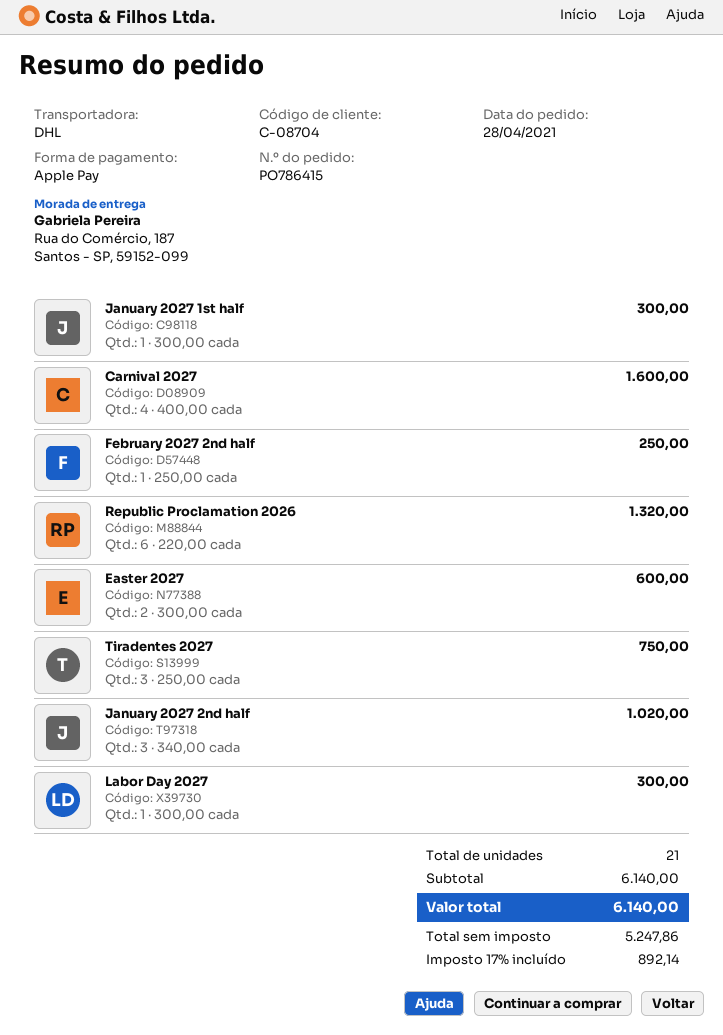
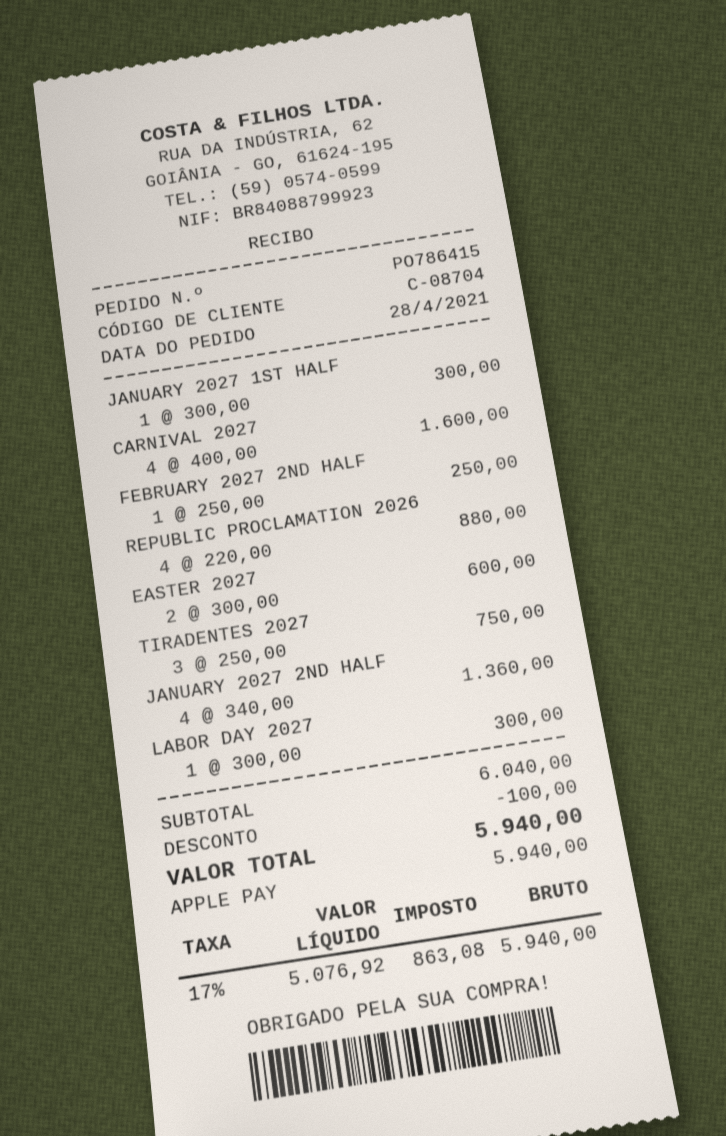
Republic Proclamation 2026: 6 x 220.00 = 1320.00 -> 4 x 220.00 = 880.00
January 2027 2nd half: 3 x 340.00 = 1020.00 -> 4 x 340.00 = 1360.00
subtotal: 6140.00 -> 6040.00
discount: none -> 100.00
net: 5247.86 -> 5076.92
tax: 17% = 892.14 -> 17% = 863.08
total: 6140.00 -> 5940.00

